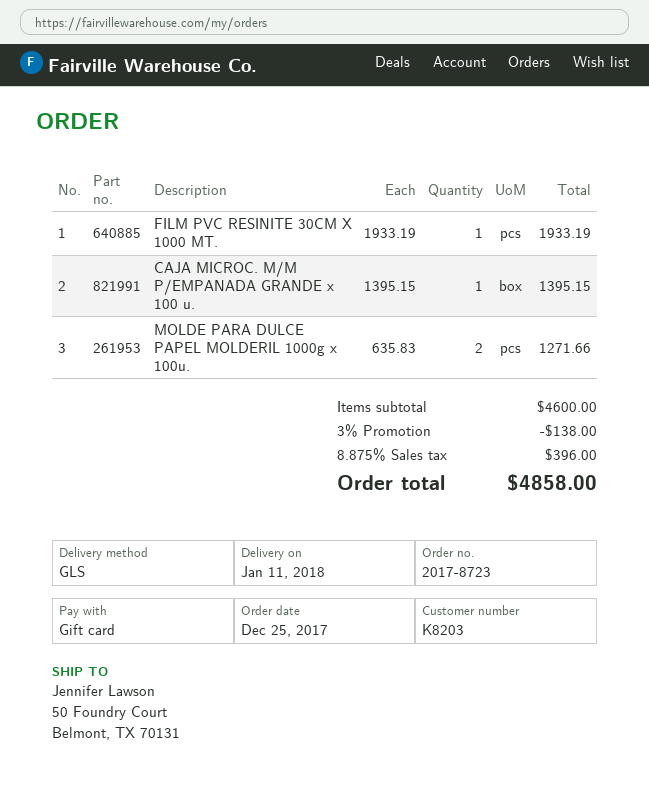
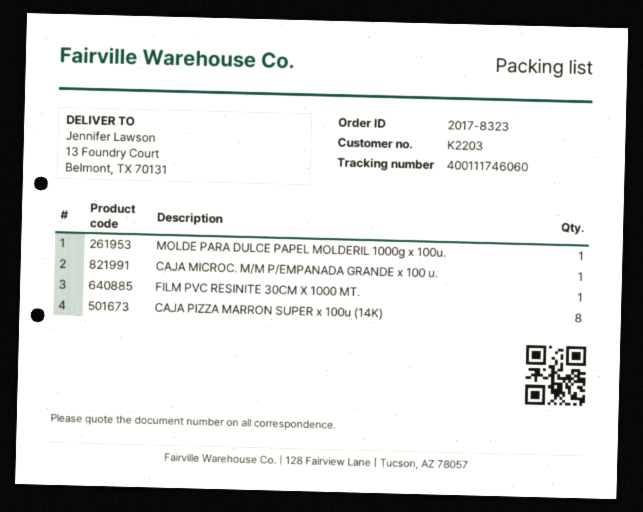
order number: 2017-8723 -> 2017-8323
customer number: K8203 -> K2203
ship to: 50 Foundry Court, Belmont, TX 70131 -> 13 Foundry Court, Belmont, TX 70131
MOLDE PARA DULCE PAPEL MOLDERIL 1000g x 100u.: 2 -> 1
CAJA PIZZA MARRON SUPER x 100u (14K): none -> 8

